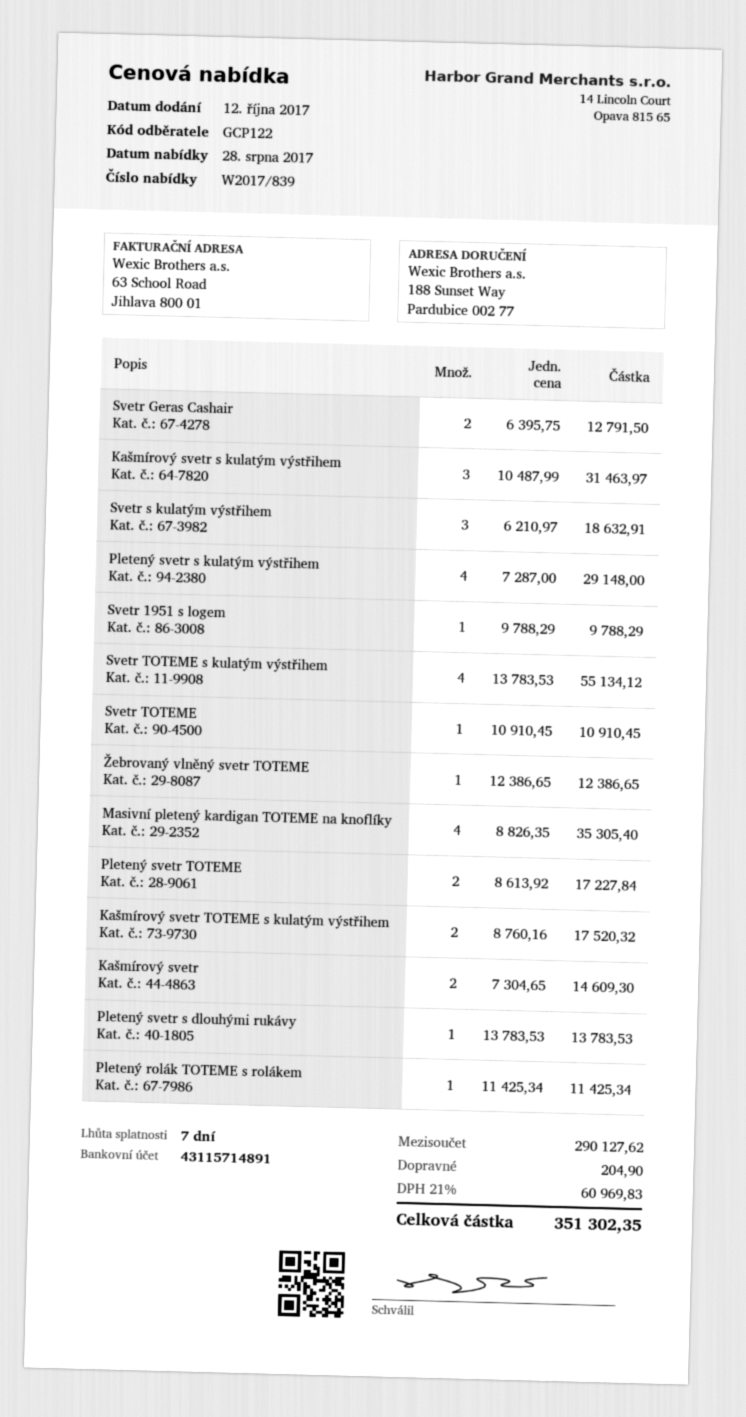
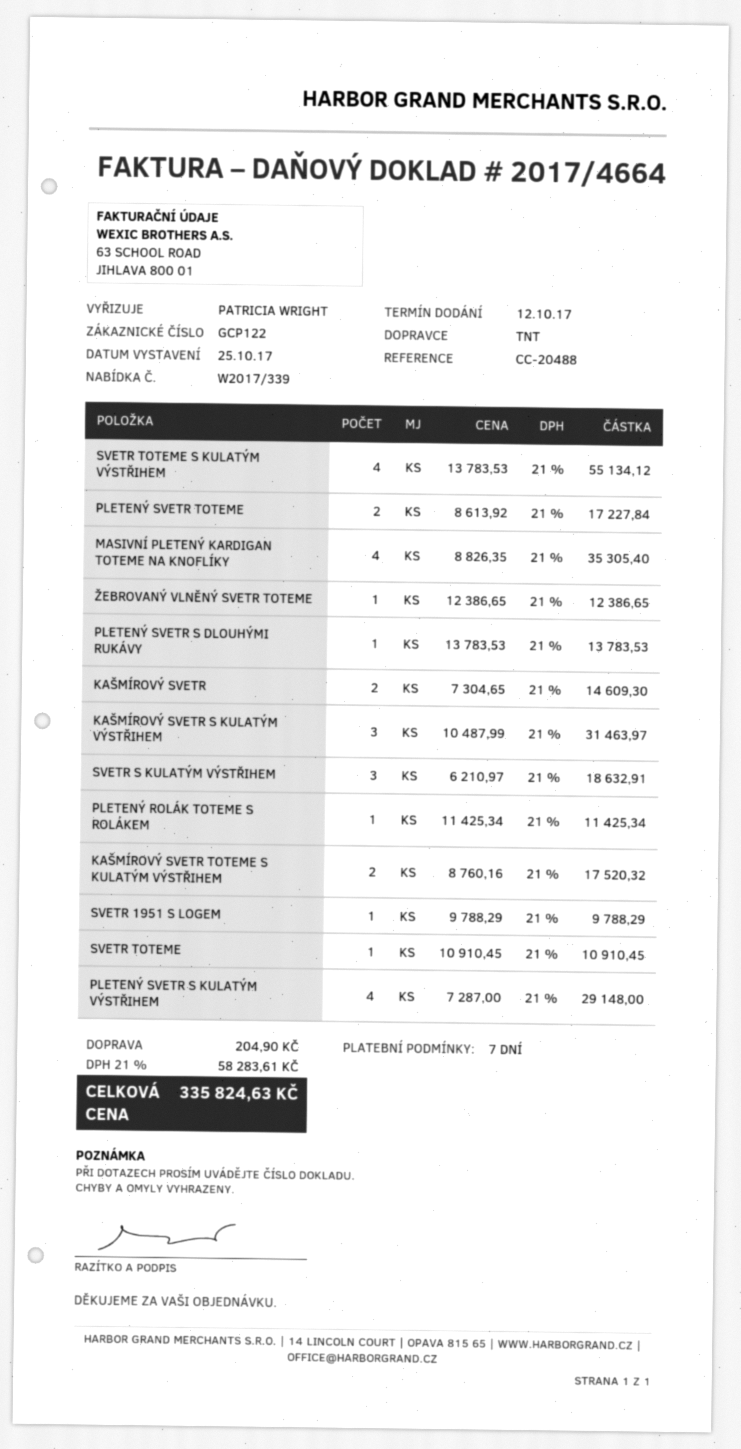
quote number: W2017/839 -> W2017/339
Svetr Geras Cashair: 2 x 6395.75 = 12791.50 -> none
tax: 21% = 60969.83 -> 21% = 58283.61
total: 351302.35 -> 335824.63

